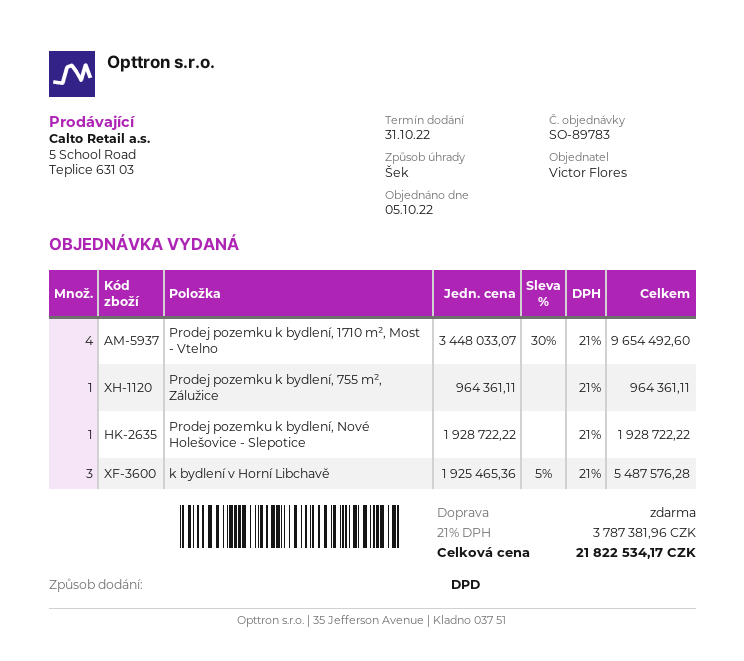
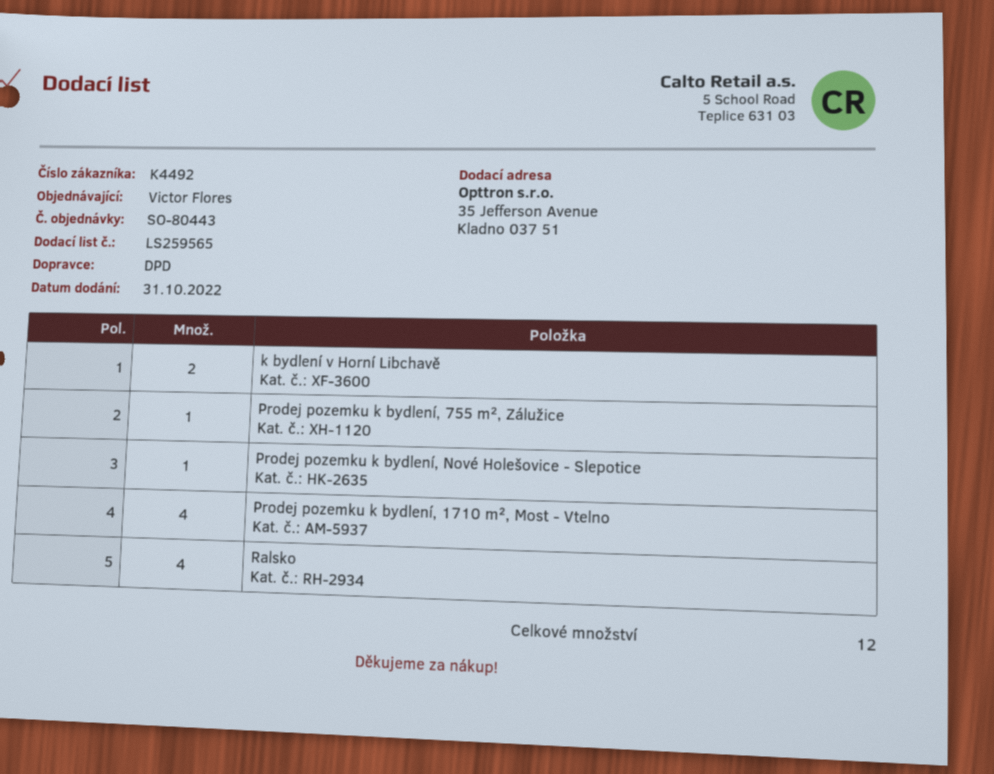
order number: SO-89783 -> SO-80443
k bydlení v Horní Libchavě: 3 -> 2
Ralsko: none -> 4

